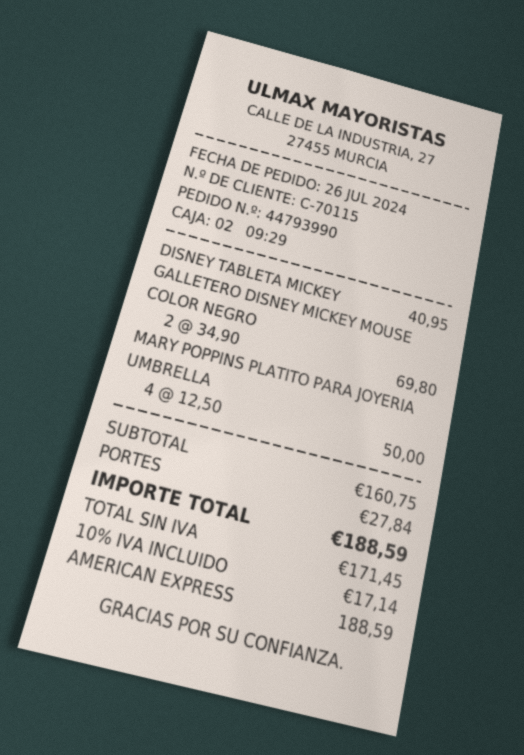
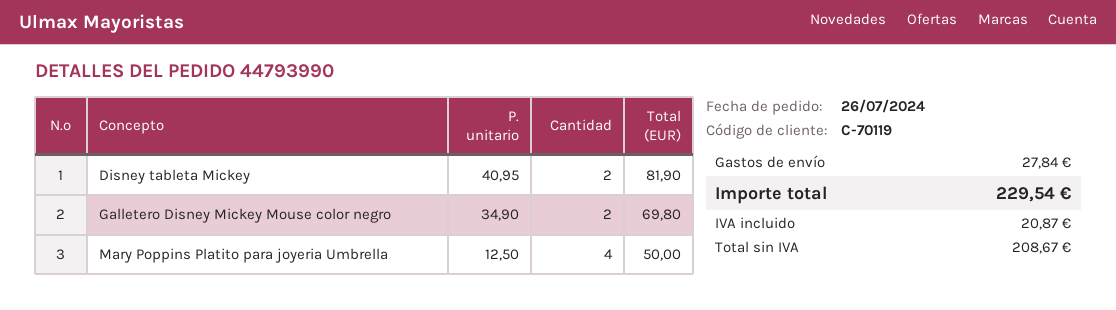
customer number: C-70115 -> C-70119
DISNEY TABLETA MICKEY: 1 x 40.95 = 40.95 -> 2 x 40.95 = 81.90
net: 171.45 -> 208.67
tax: 17.14 -> 20.87
total: 188.59 -> 229.54

